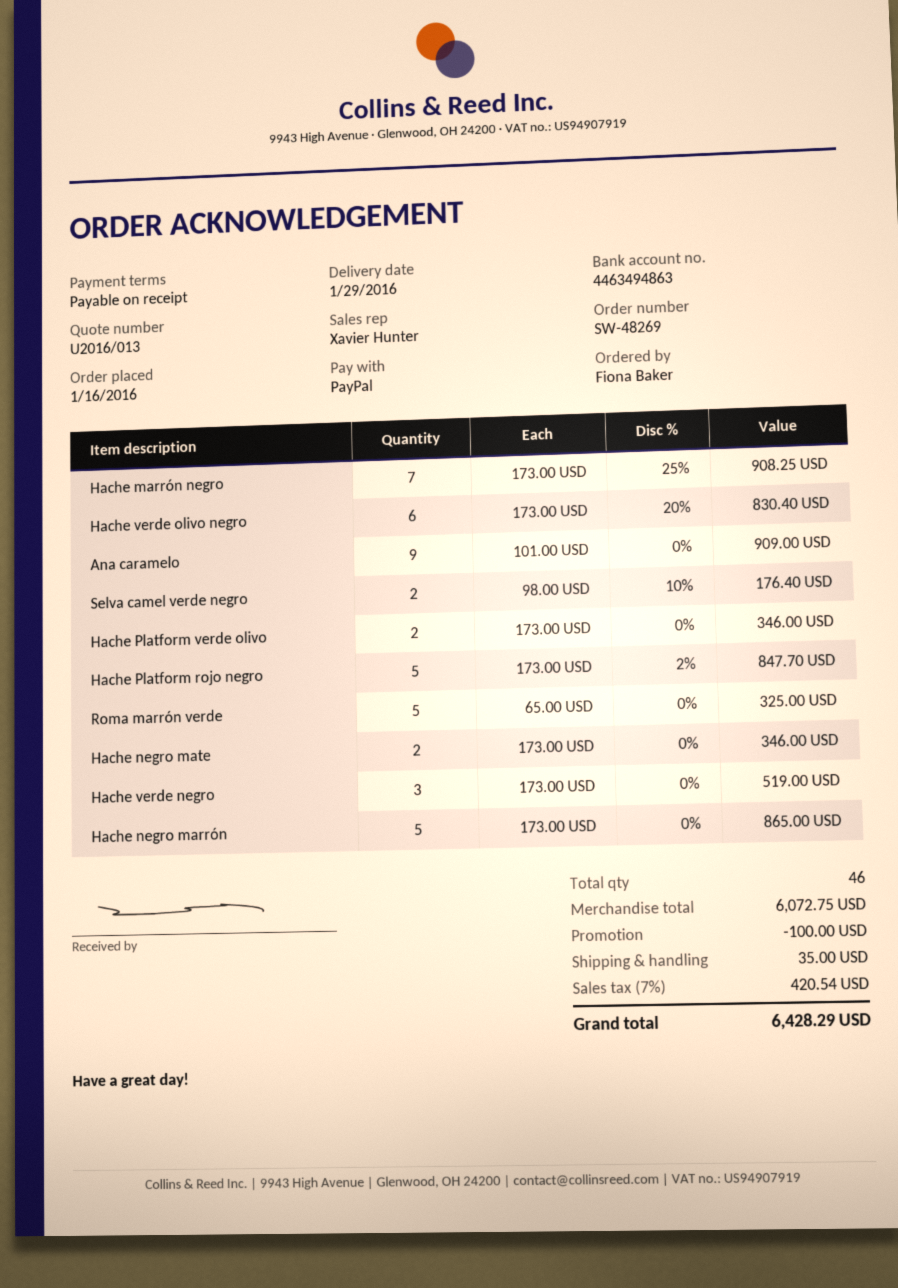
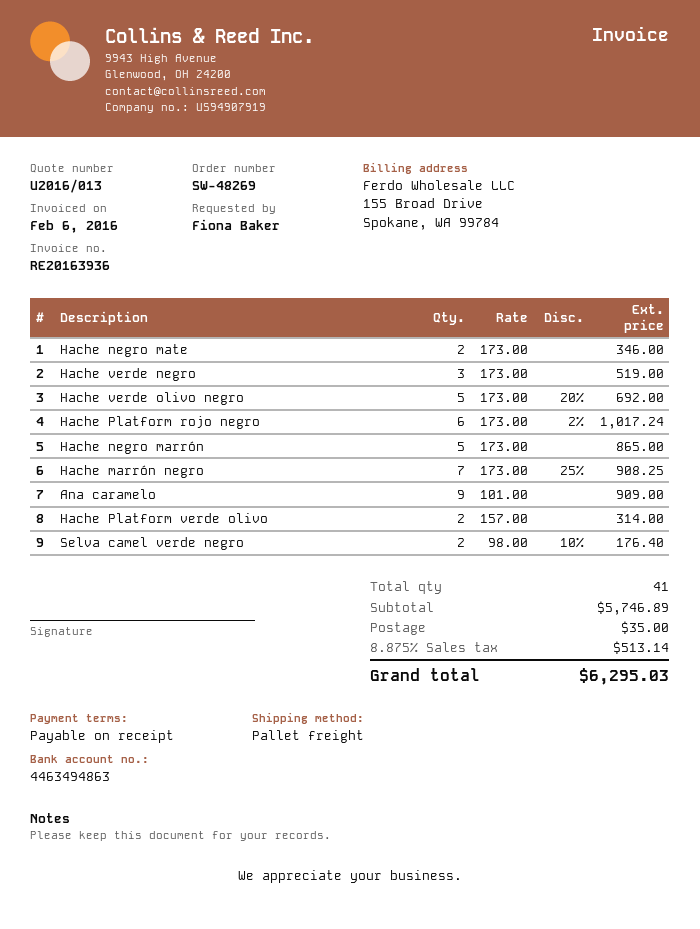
Hache verde olivo negro: 6 x 173.00 - 20% = 830.40 -> 5 x 173.00 - 20% = 692.00
Hache Platform verde olivo: 2 x 173.00 = 346.00 -> 2 x 157.00 = 314.00
Hache Platform rojo negro: 5 x 173.00 - 2% = 847.70 -> 6 x 173.00 - 2% = 1017.24
Roma marrón verde: 5 x 65.00 = 325.00 -> none
total quantity: 46 -> 41
subtotal: 6072.75 -> 5746.89
discount: 100.00 -> none
tax: 7% = 420.54 -> 8.875% = 513.14
total: 6428.29 -> 6295.03

